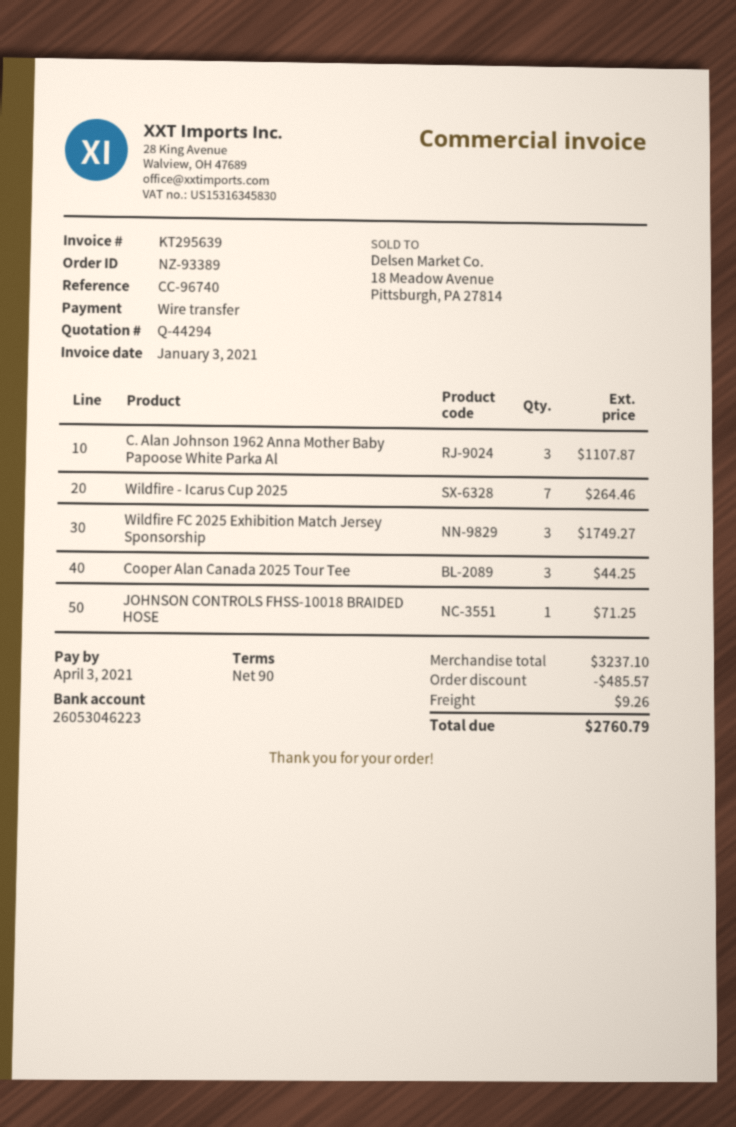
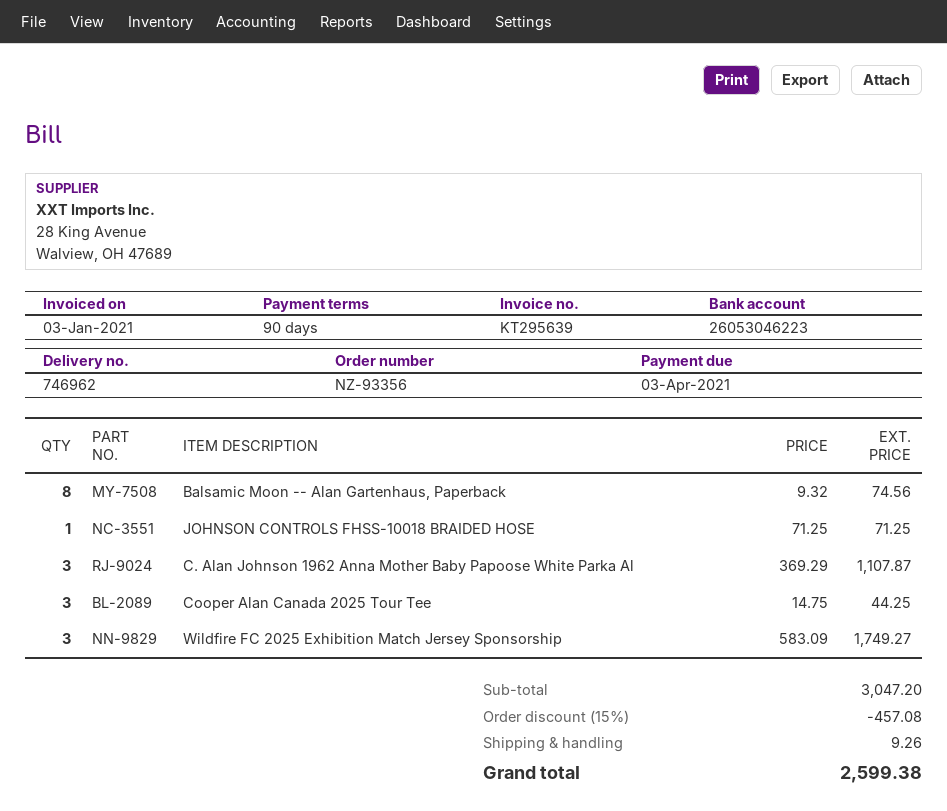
order number: NZ-93389 -> NZ-93356
Wildfire - Icarus Cup 2025: 7 for 264.46 -> none
Balsamic Moon -- Alan Gartenhaus, Paperback: none -> 8 for 74.56
subtotal: 3237.10 -> 3047.20
discount: 485.57 -> 457.08
total: 2760.79 -> 2599.38

